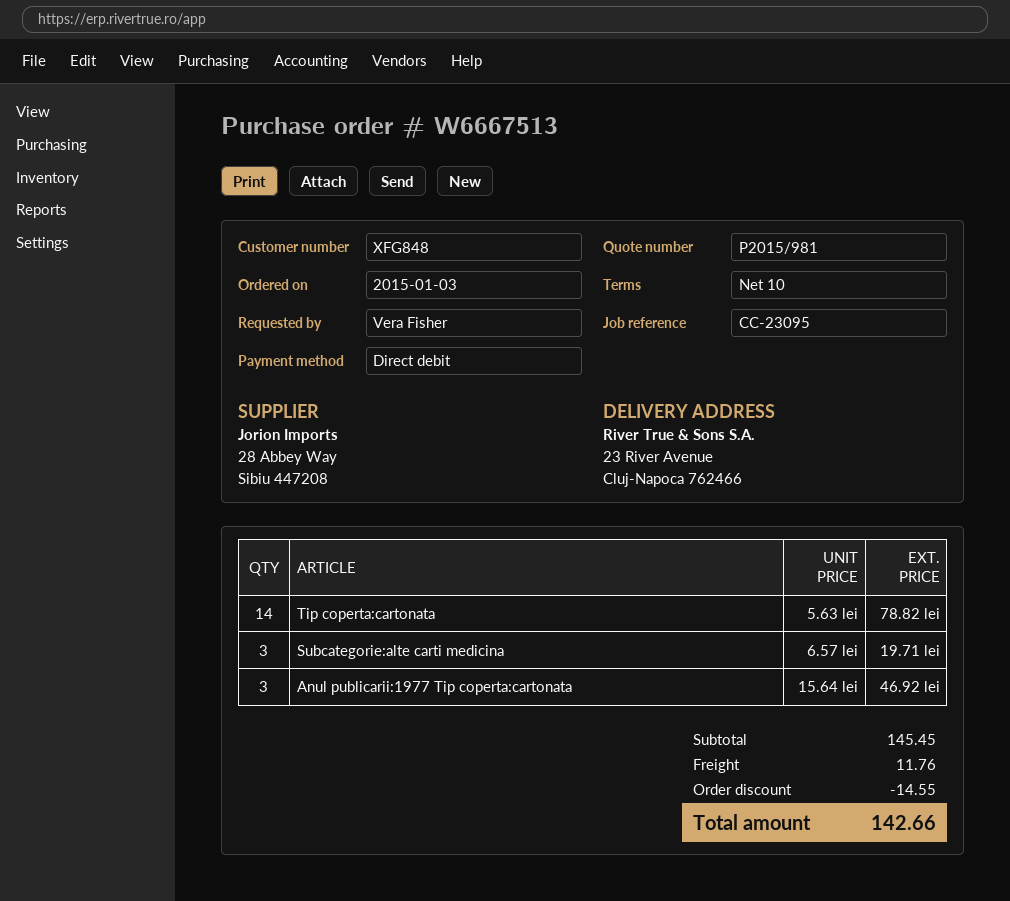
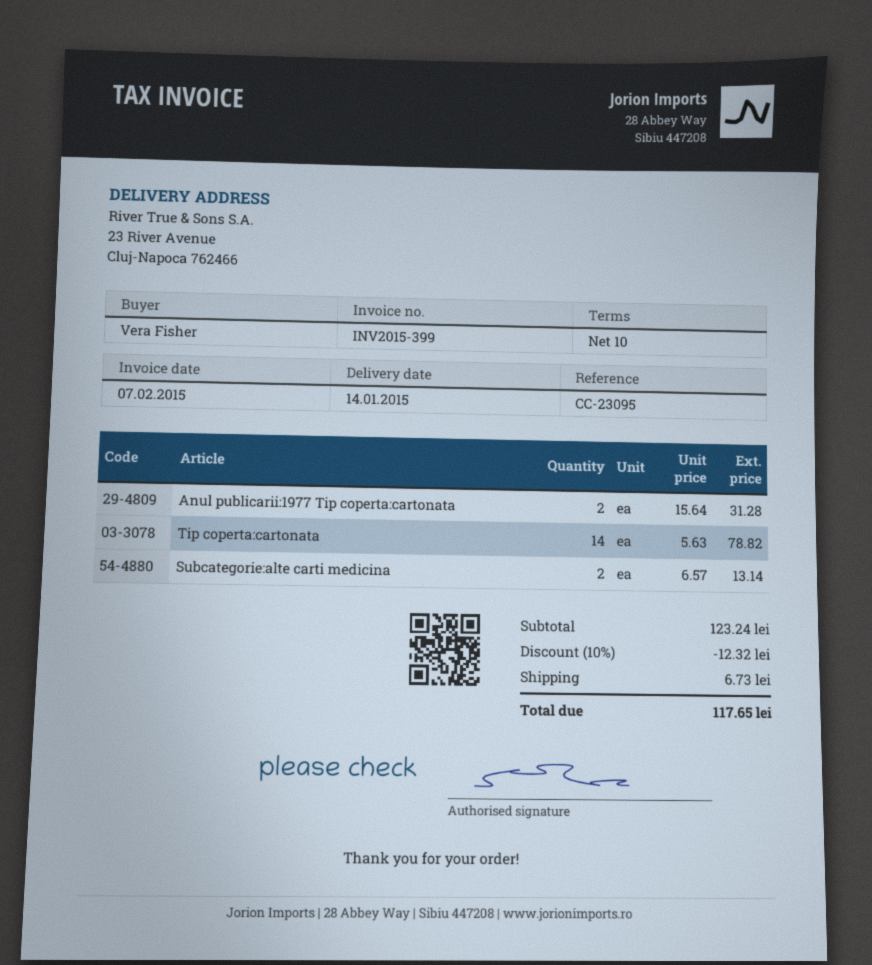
Subcategorie:alte carti medicina: 3 x 6.57 = 19.71 -> 2 x 6.57 = 13.14
Anul publicarii:1977 Tip coperta:cartonata: 3 x 15.64 = 46.92 -> 2 x 15.64 = 31.28
subtotal: 145.45 -> 123.24
discount: 14.55 -> 12.32
shipping: 11.76 -> 6.73
total: 142.66 -> 117.65

